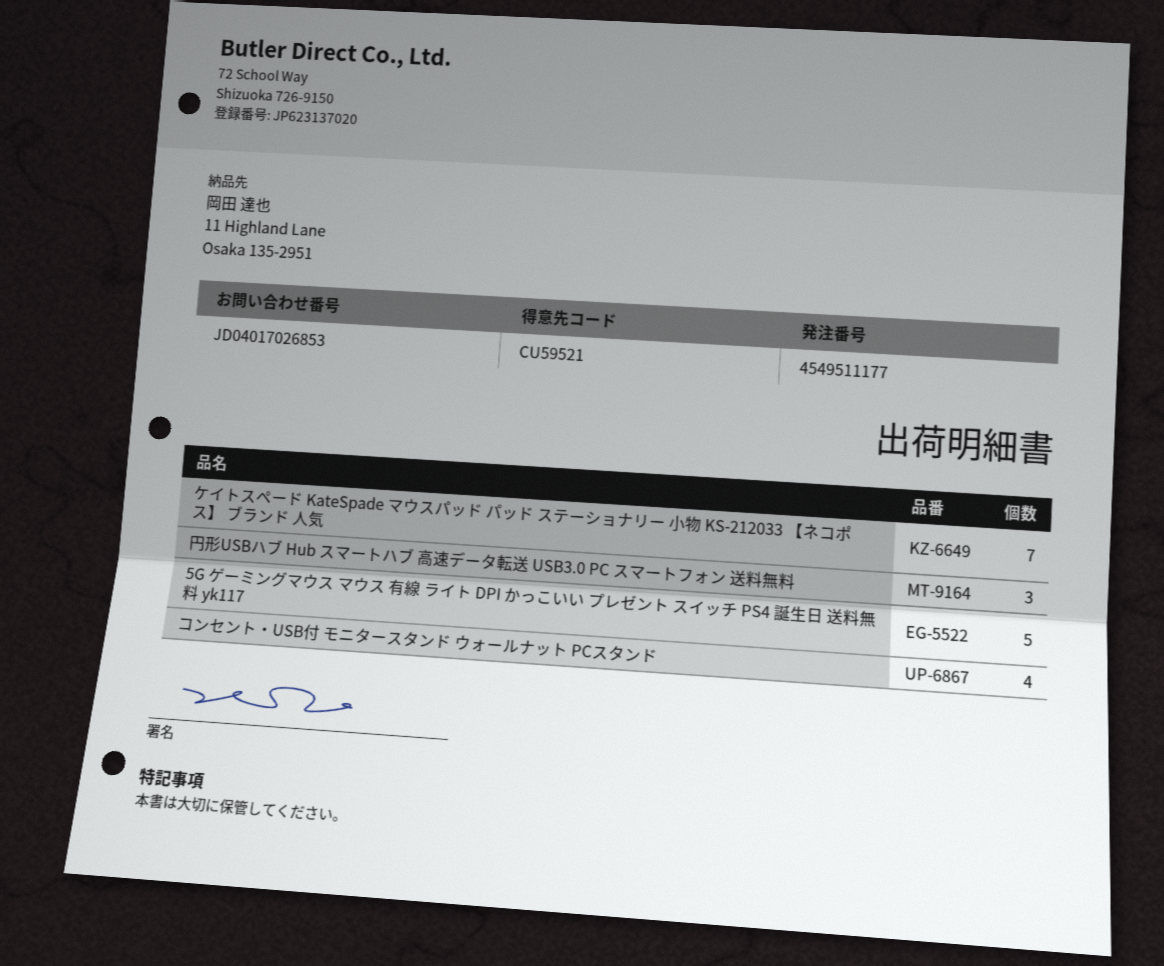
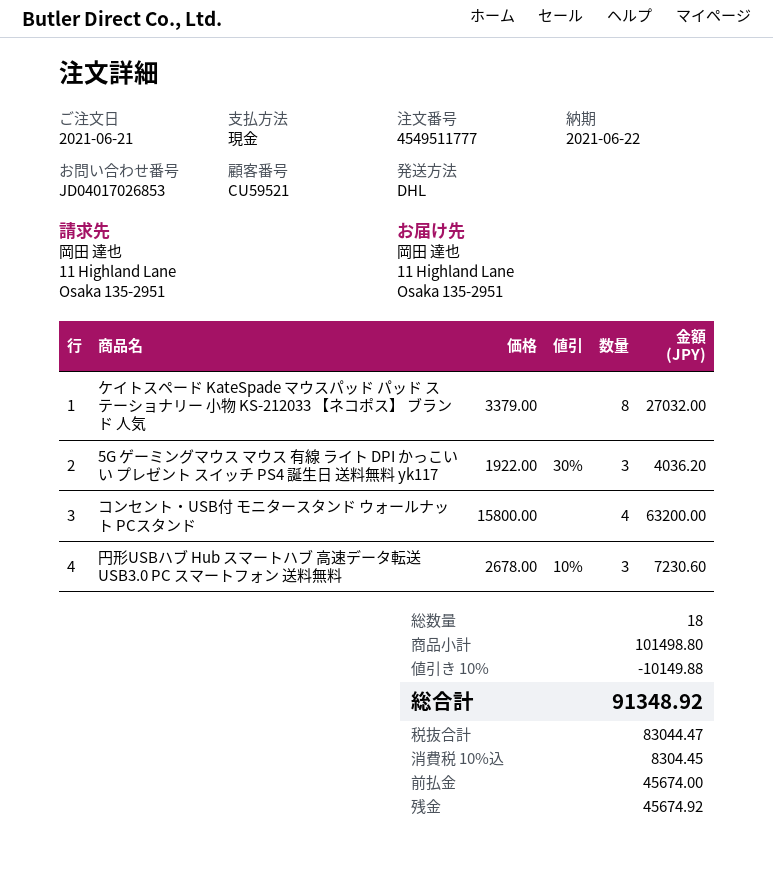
order number: 4549511177 -> 4549511777
ケイトスペード KateSpade マウスパッド パッド ステーショナリー 小物 KS-212033 【ネコポス】 ブランド 人気: 7 -> 8
5G ゲーミングマウス マウス 有線 ライト DPI かっこいい プレゼント スイッチ PS4 誕生日 送料無料 yk117: 5 -> 3

